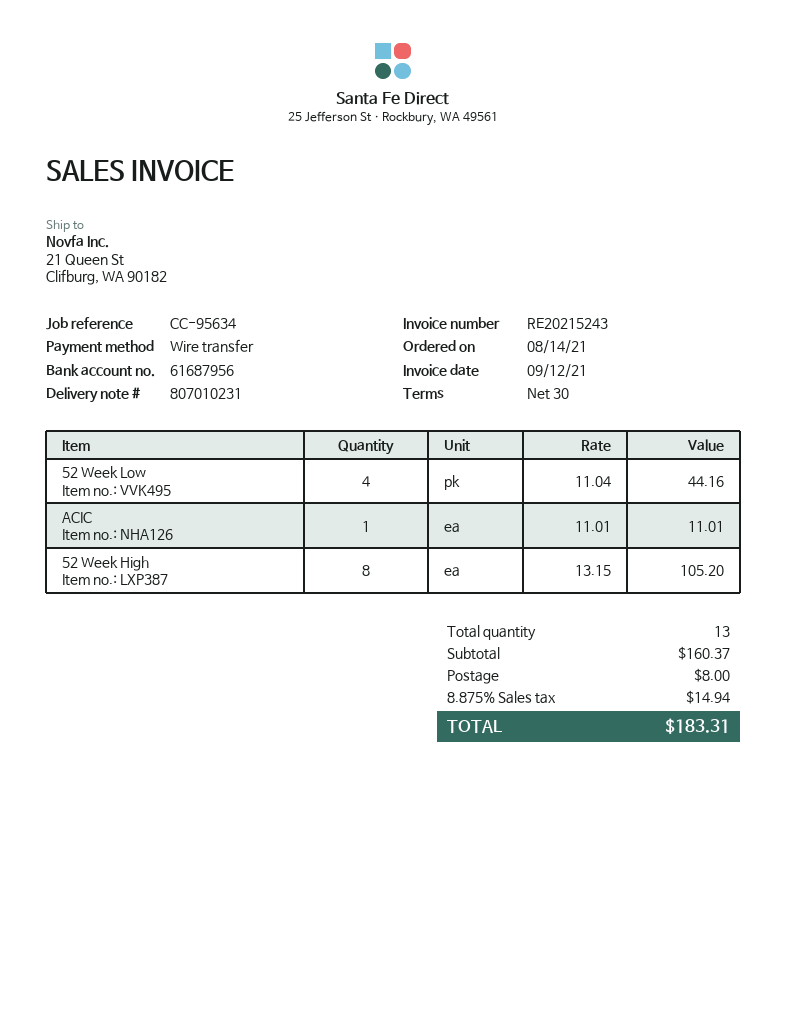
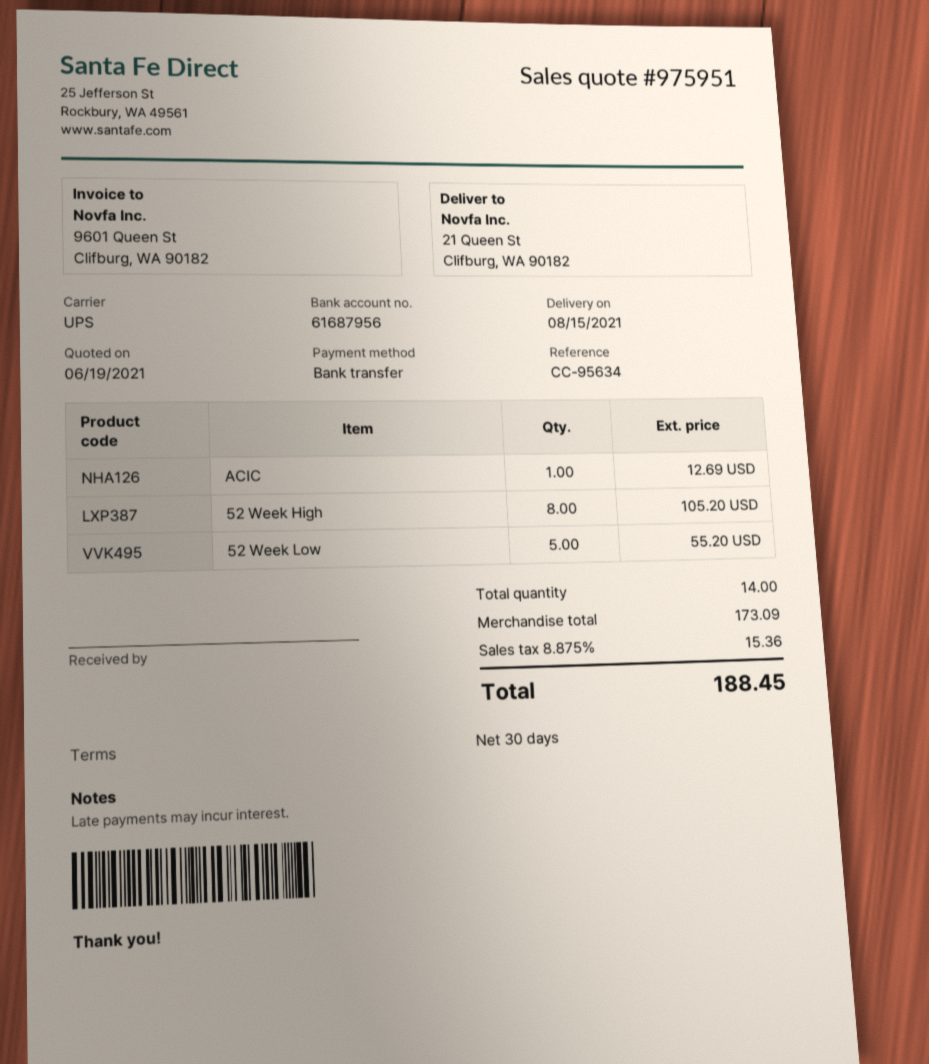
52 Week Low: 4 for 44.16 -> 5 for 55.20
ACIC: 1 for 11.01 -> 1 for 12.69
total quantity: 13 -> 14
subtotal: 160.37 -> 173.09
shipping: 8.00 -> none
tax: 8.875% = 14.94 -> 8.875% = 15.36
total: 183.31 -> 188.45

